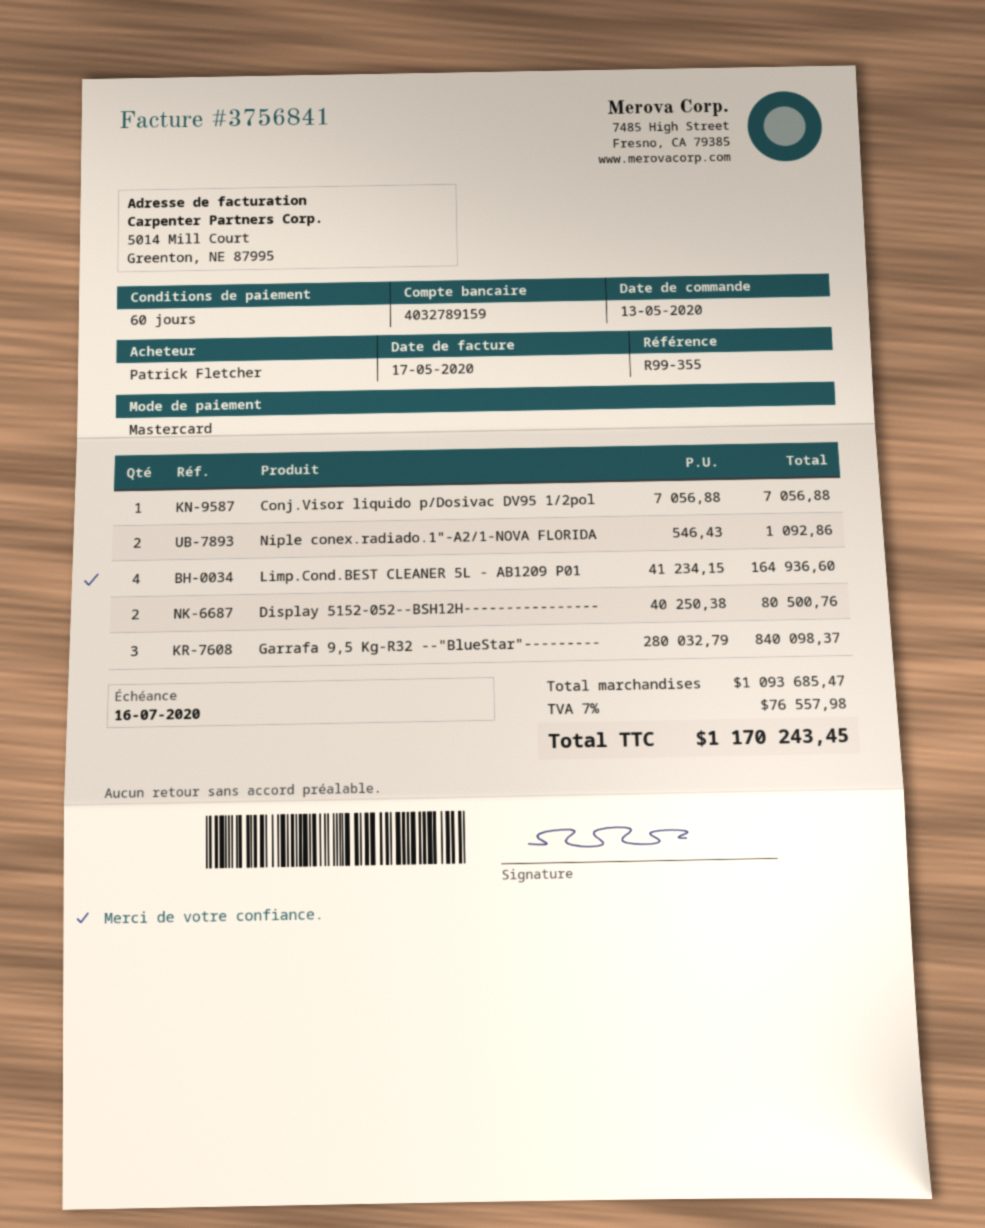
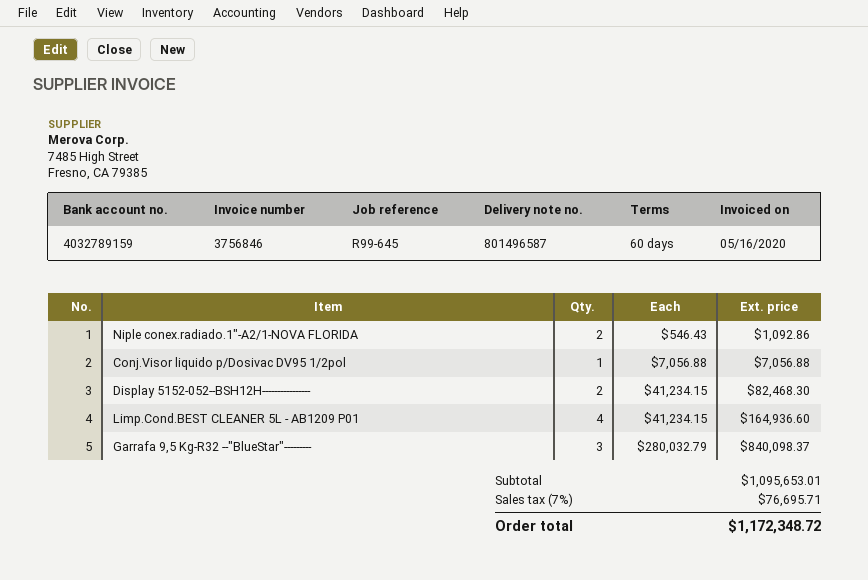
invoice number: 3756841 -> 3756846
invoice date: 2020-05-17 -> 2020-05-16
reference: R99-355 -> R99-645
Display 5152-052--BSH12H----------------: 2 x 40250.38 = 80500.76 -> 2 x 41234.15 = 82468.30
subtotal: 1093685.47 -> 1095653.01
tax: 7% = 76557.98 -> 7% = 76695.71
total: 1170243.45 -> 1172348.72

